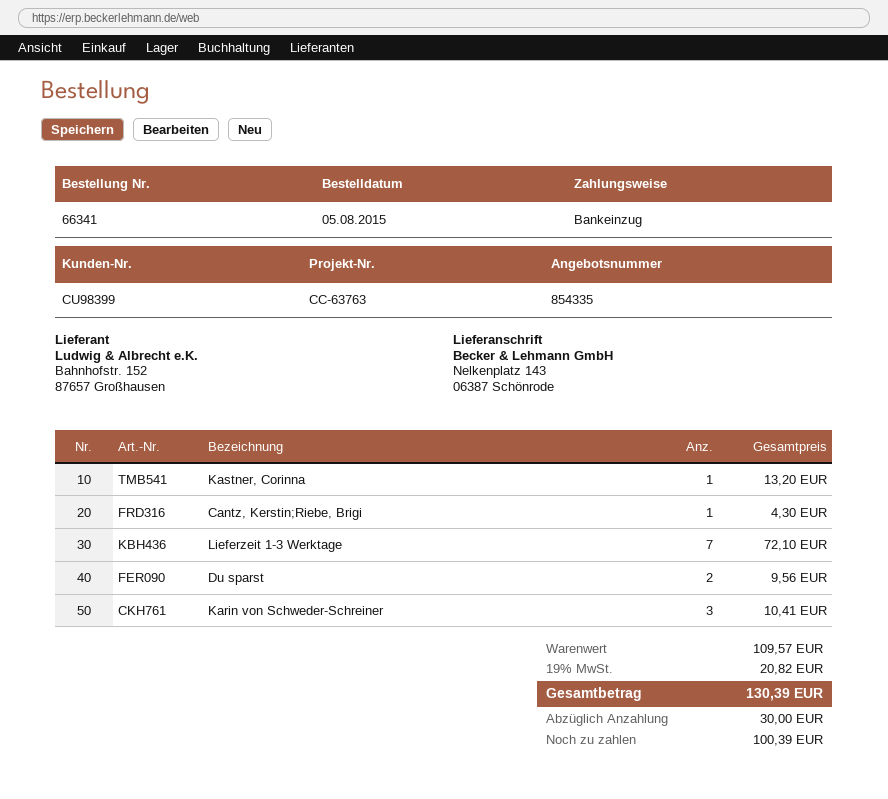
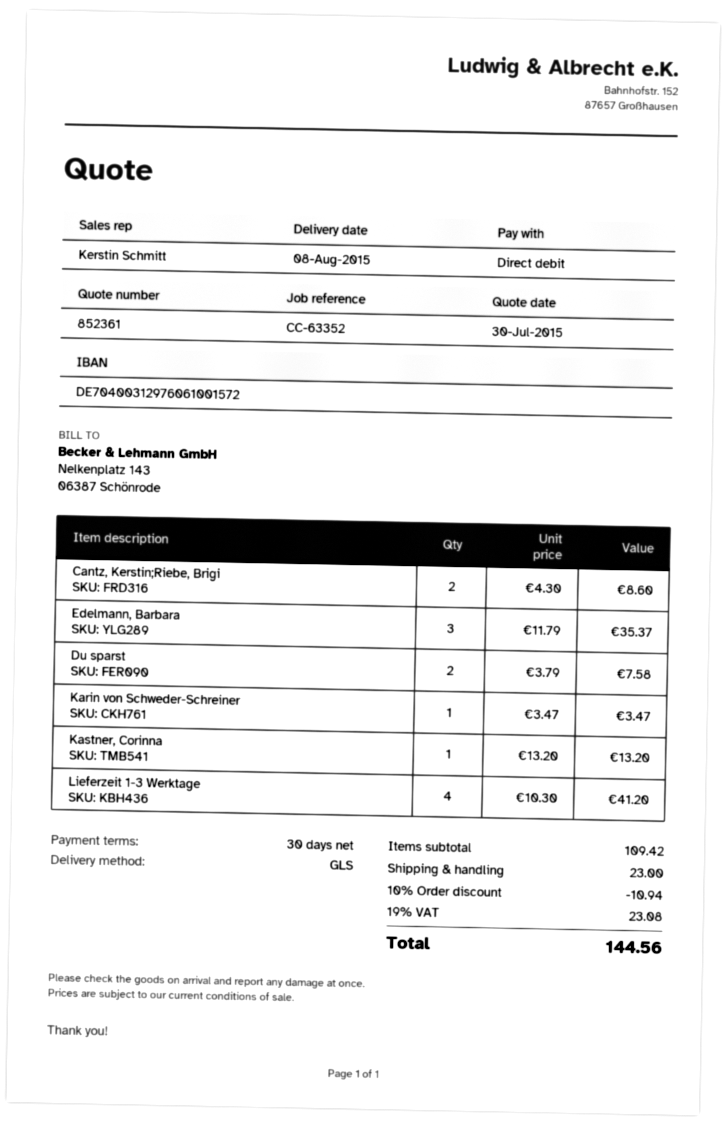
quote number: 854335 -> 852361
reference: CC-63763 -> CC-63352
Cantz, Kerstin;Riebe, Brigi: 1 for 4.30 -> 2 for 8.60
Lieferzeit 1-3 Werktage: 7 for 72.10 -> 4 for 41.20
Du sparst: 2 for 9.56 -> 2 for 7.58
Karin von Schweder-Schreiner: 3 for 10.41 -> 1 for 3.47
Edelmann, Barbara: none -> 3 for 35.37
subtotal: 109.57 -> 109.42
discount: none -> 10% = 10.94
shipping: none -> 23.00
tax: 19% = 20.82 -> 19% = 23.08
total: 130.39 -> 144.56

